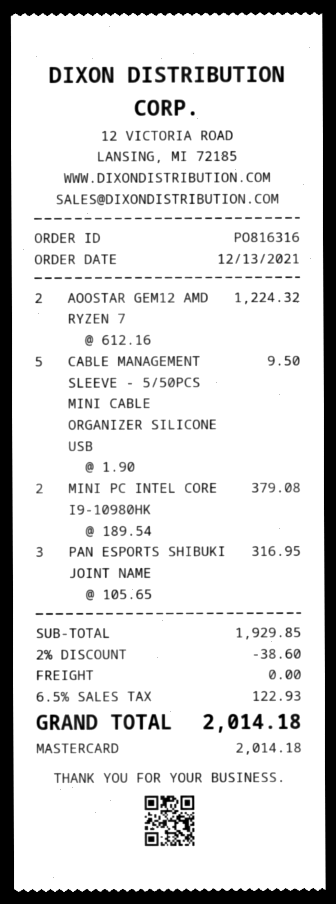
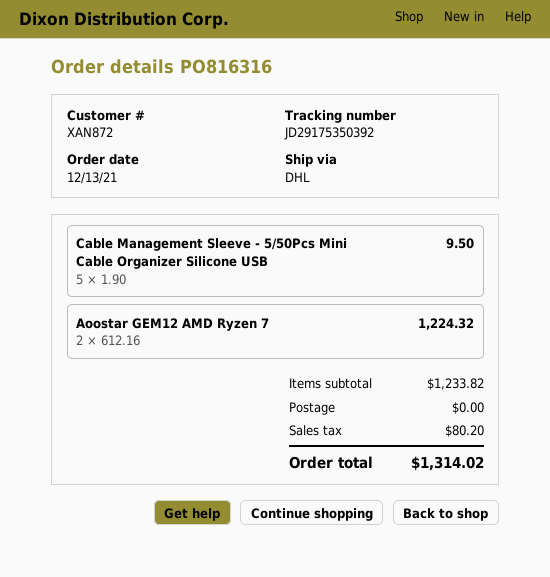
MINI PC INTEL CORE I9-10980HK: 2 x 189.54 = 379.08 -> none
PAN ESPORTS SHIBUKI JOINT NAME: 3 x 105.65 = 316.95 -> none
subtotal: 1929.85 -> 1233.82
discount: 2% = 38.60 -> none
tax: 122.93 -> 80.20
total: 2014.18 -> 1314.02

